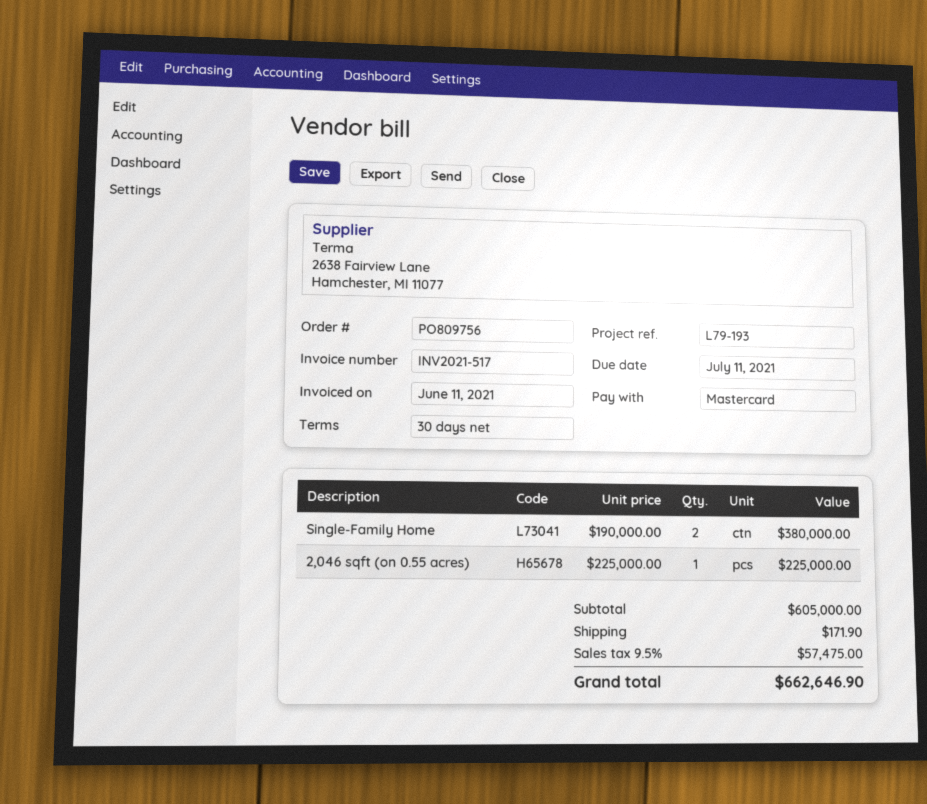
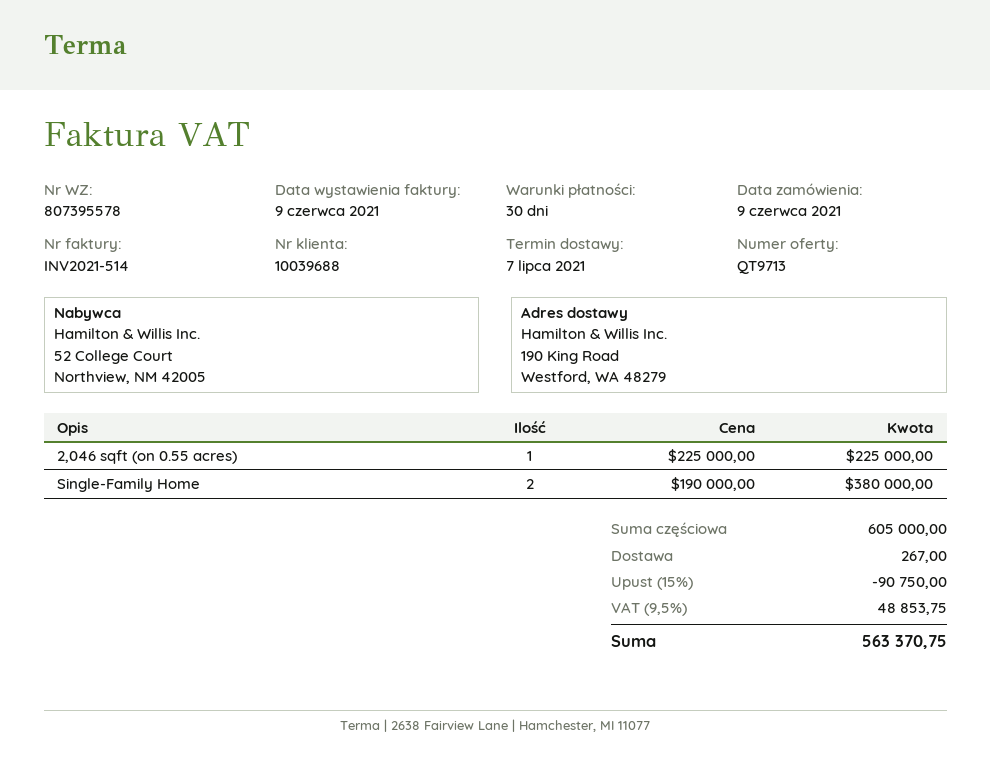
invoice number: INV2021-517 -> INV2021-514
invoice date: 2021-06-11 -> 2021-06-09
discount: none -> 15% = 90750.00
shipping: 171.90 -> 267.00
tax: 9.5% = 57475.00 -> 9.5% = 48853.75
total: 662646.90 -> 563370.75

